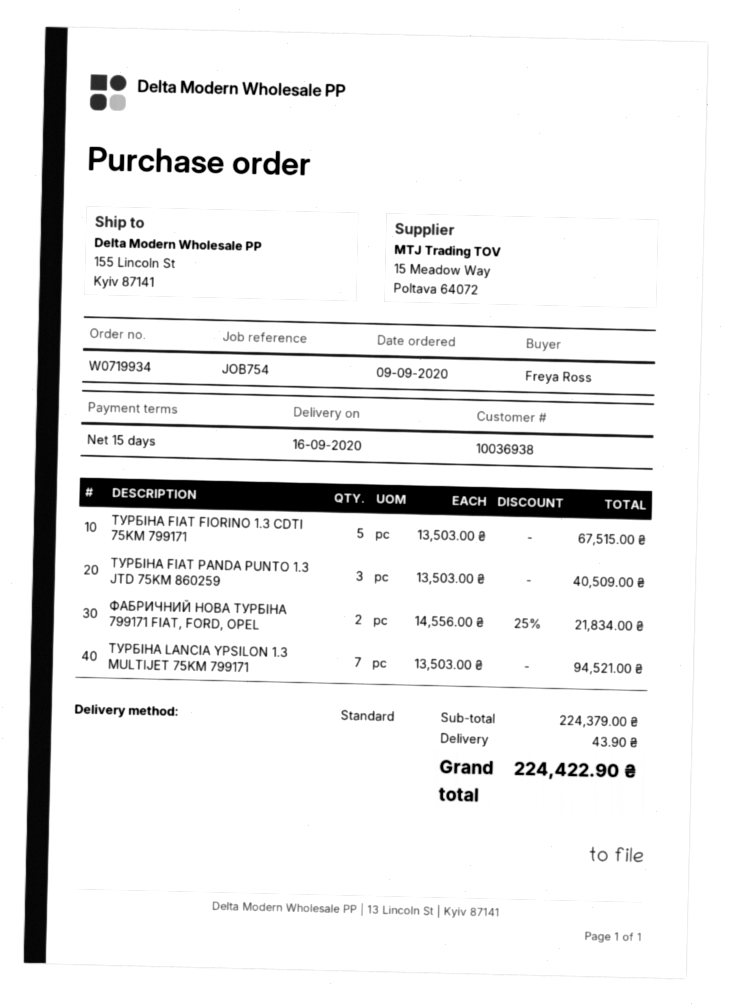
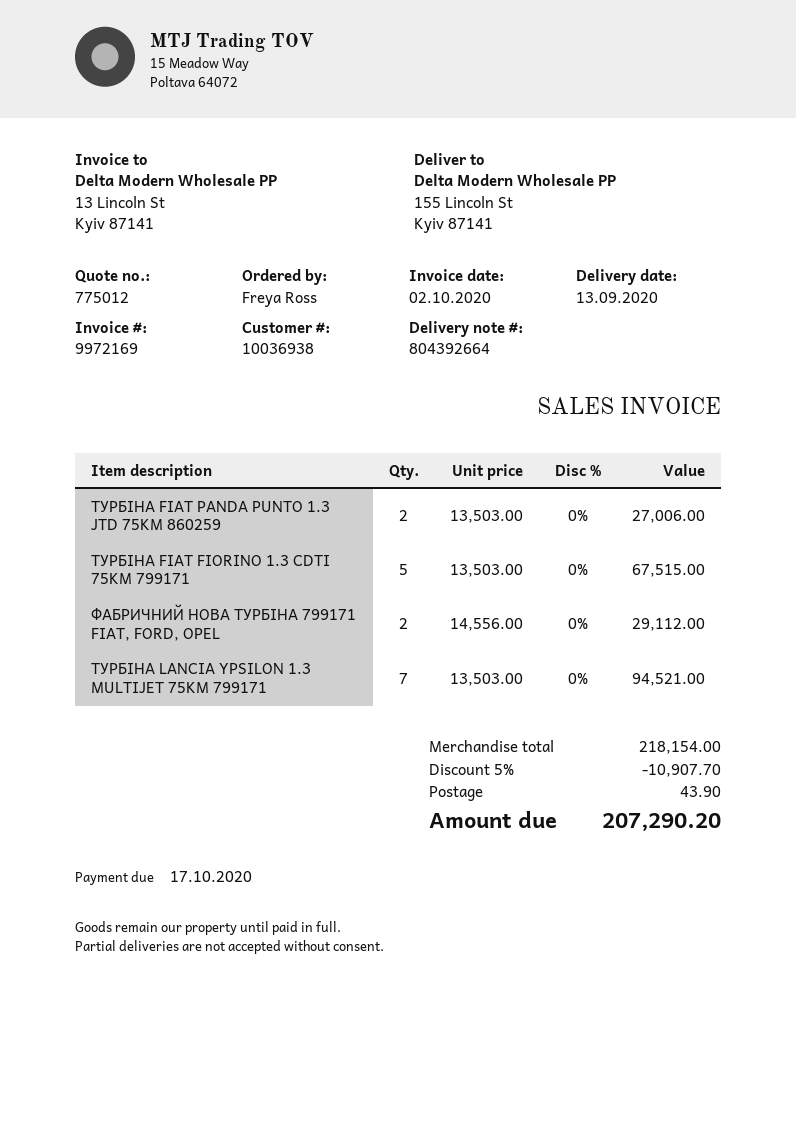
delivery date: 2020-09-16 -> 2020-09-13
ТУРБІНА FIAT PANDA PUNTO 1.3 JTD 75KM 860259: 3 x 13503.00 = 40509.00 -> 2 x 13503.00 = 27006.00
ФАБРИЧНИЙ НОВА ТУРБІНА 799171 FIAT, FORD, OPEL: 2 x 14556.00 - 25% = 21834.00 -> 2 x 14556.00 = 29112.00
subtotal: 224379.00 -> 218154.00
discount: none -> 5% = 10907.70
total: 224422.90 -> 207290.20

